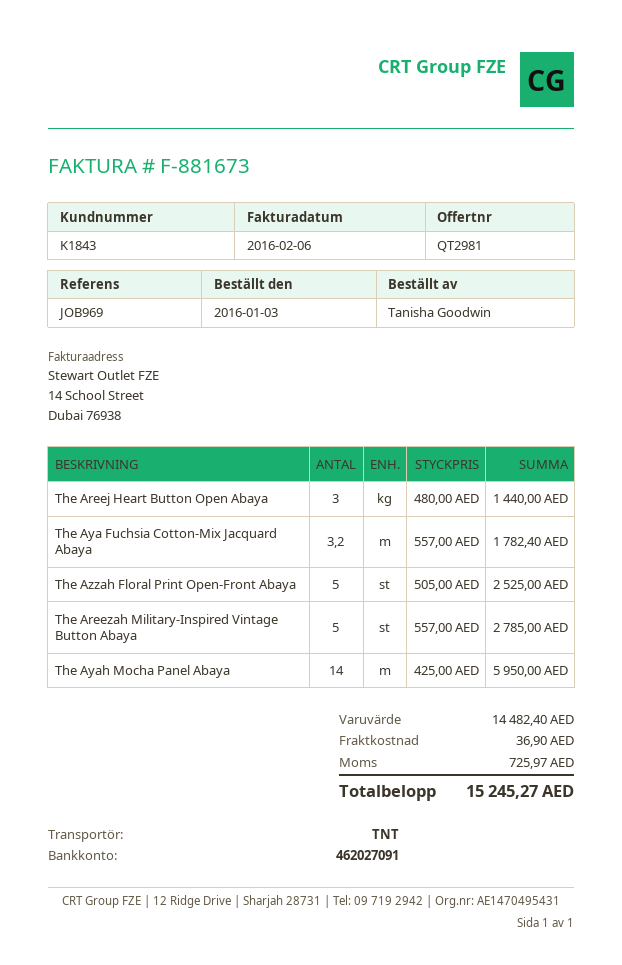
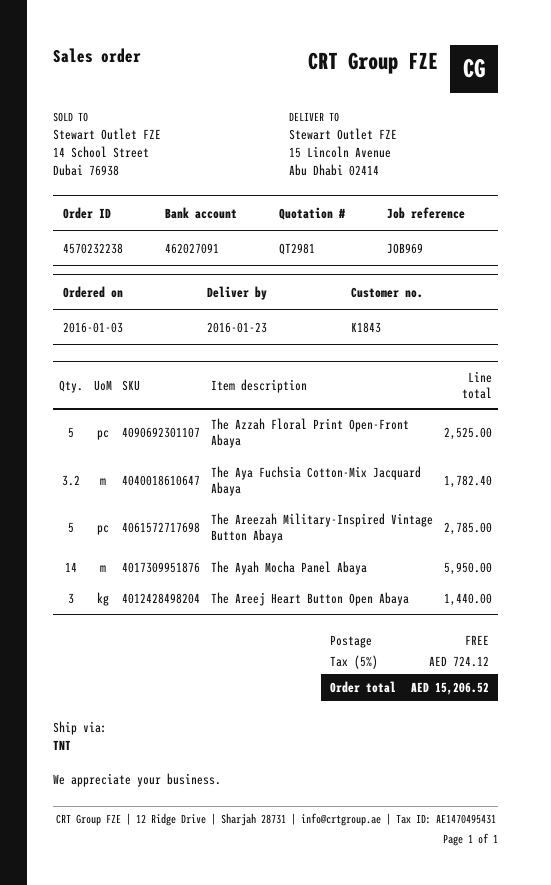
shipping: 36.90 -> 0.00
tax: 725.97 -> 724.12
total: 15245.27 -> 15206.52

